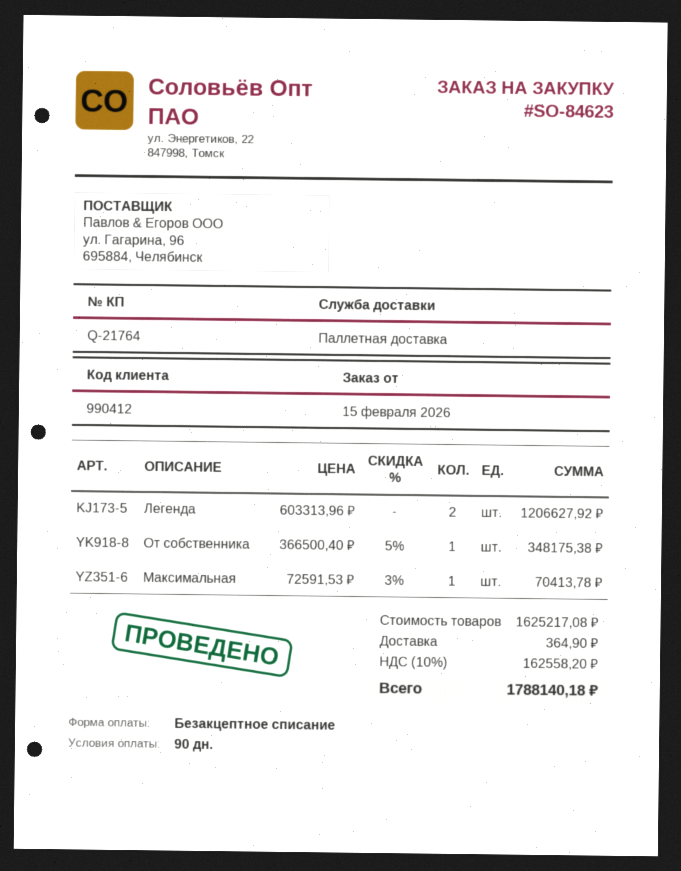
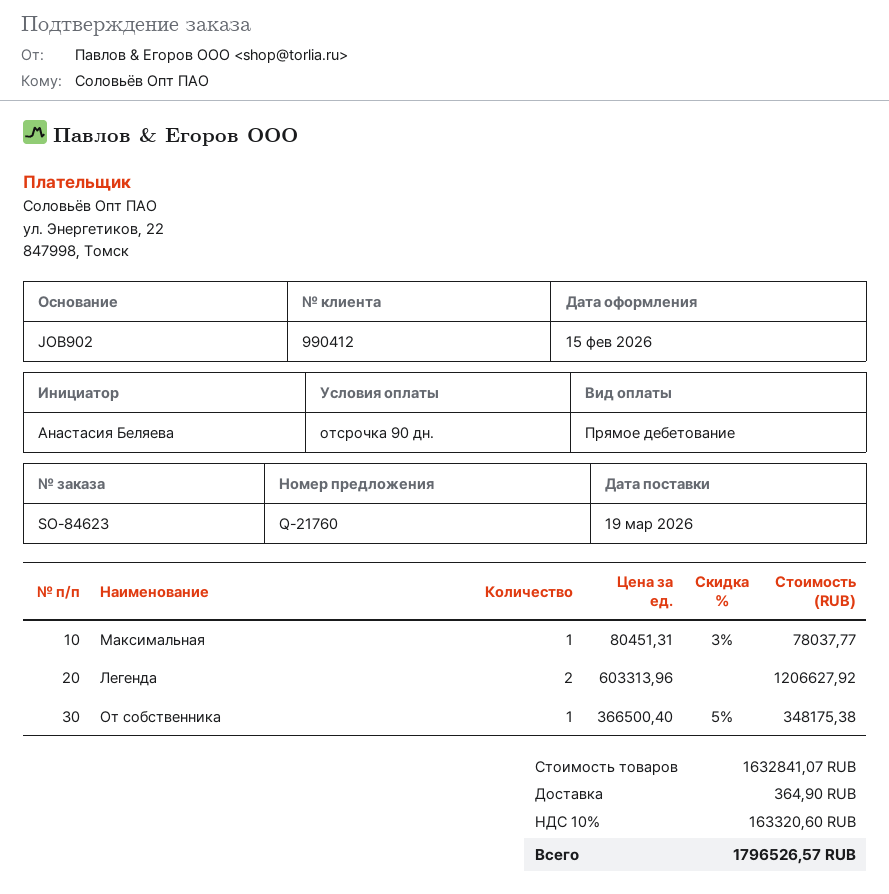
quote number: Q-21764 -> Q-21760
Максимальная: 1 x 72591.53 - 3% = 70413.78 -> 1 x 80451.31 - 3% = 78037.77
subtotal: 1625217.08 -> 1632841.07
tax: 10% = 162558.20 -> 10% = 163320.60
total: 1788140.18 -> 1796526.57

